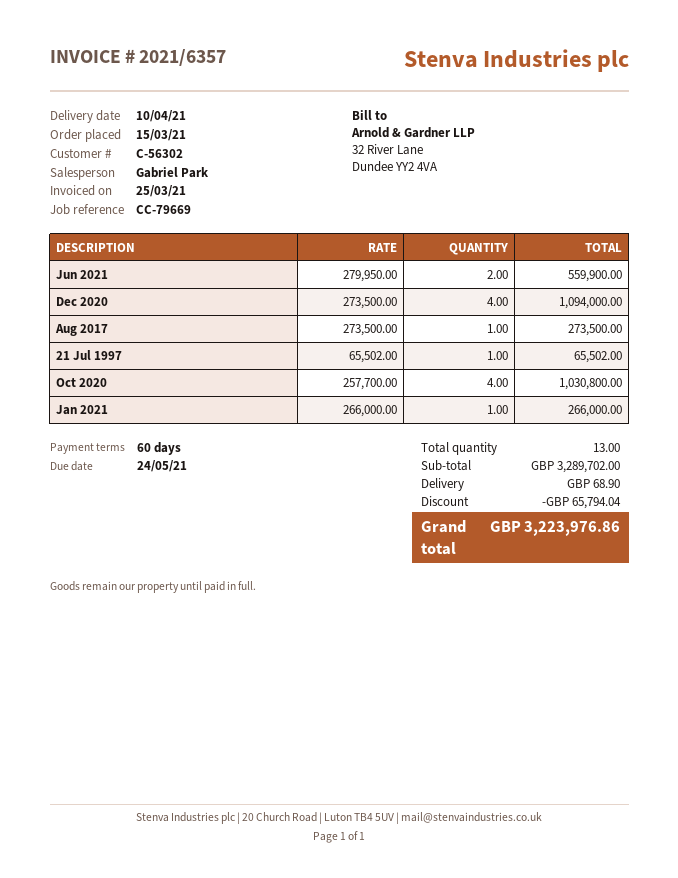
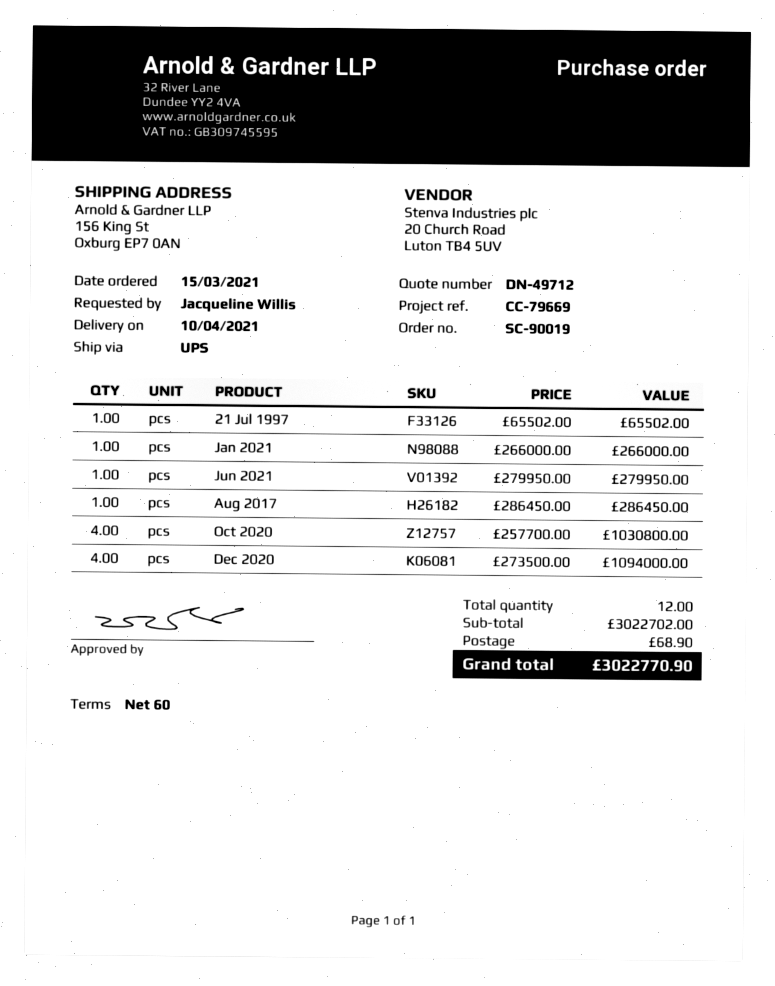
Jun 2021: 2 x 279950.00 = 559900.00 -> 1 x 279950.00 = 279950.00
Aug 2017: 1 x 273500.00 = 273500.00 -> 1 x 286450.00 = 286450.00
total quantity: 13 -> 12
subtotal: 3289702.00 -> 3022702.00
discount: 65794.04 -> none
total: 3223976.86 -> 3022770.90

